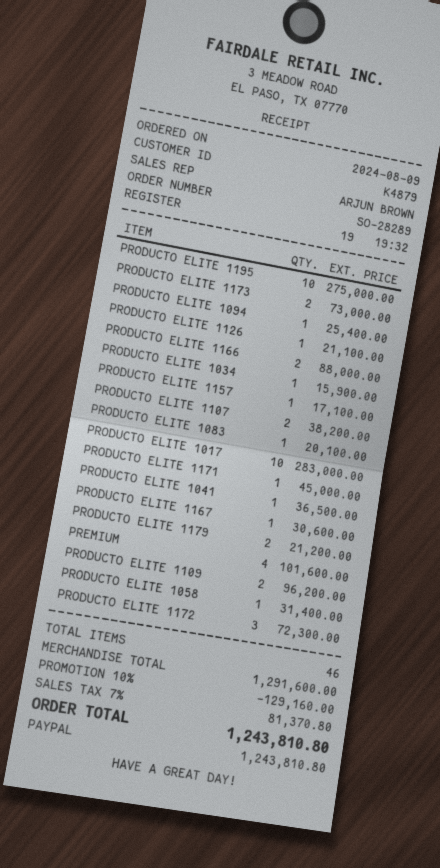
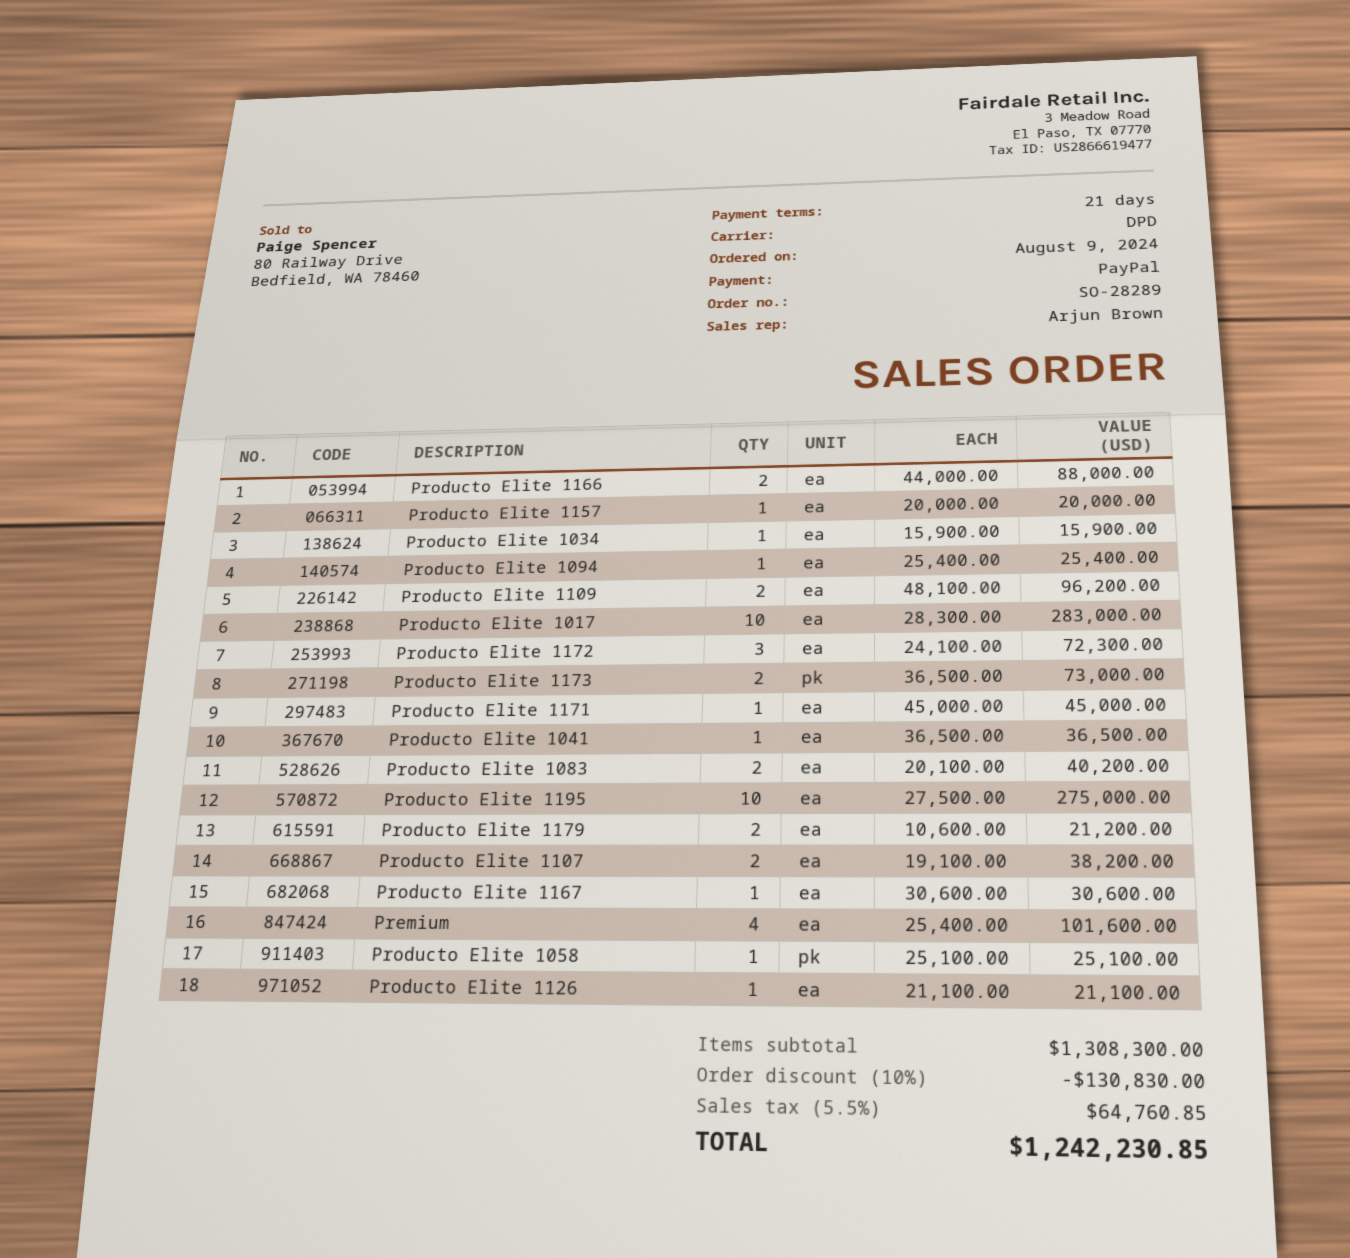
PRODUCTO ELITE 1157: 1 for 17100.00 -> 1 for 20000.00
PRODUCTO ELITE 1083: 1 for 20100.00 -> 2 for 40200.00
PRODUCTO ELITE 1058: 1 for 31400.00 -> 1 for 25100.00
subtotal: 1291600.00 -> 1308300.00
discount: 10% = 129160.00 -> 10% = 130830.00
tax: 7% = 81370.80 -> 5.5% = 64760.85
total: 1243810.80 -> 1242230.85

